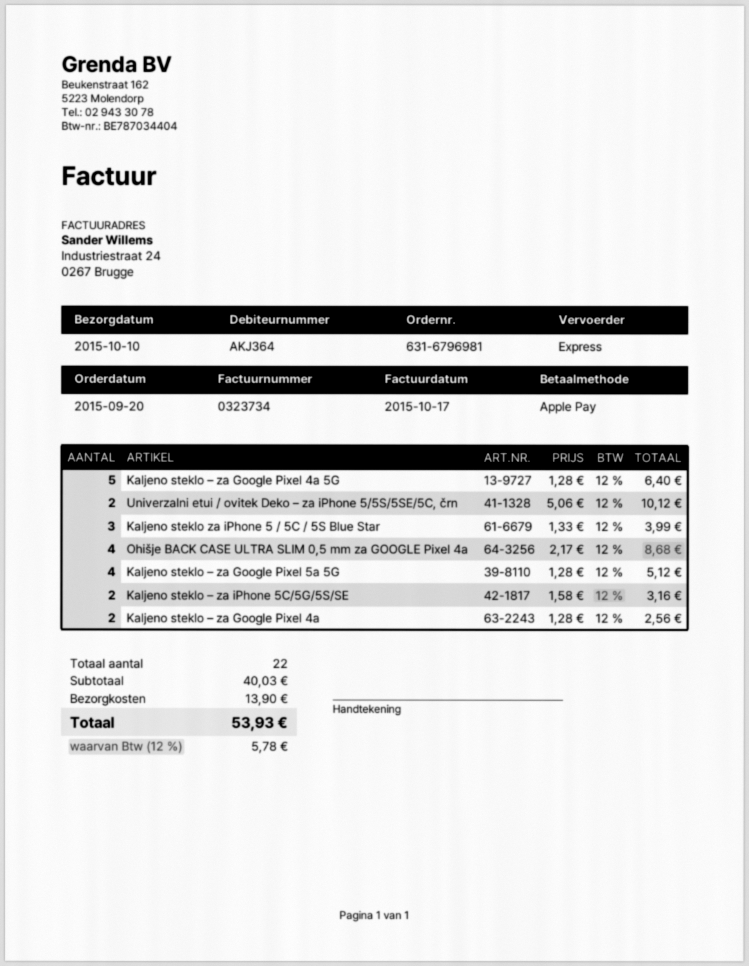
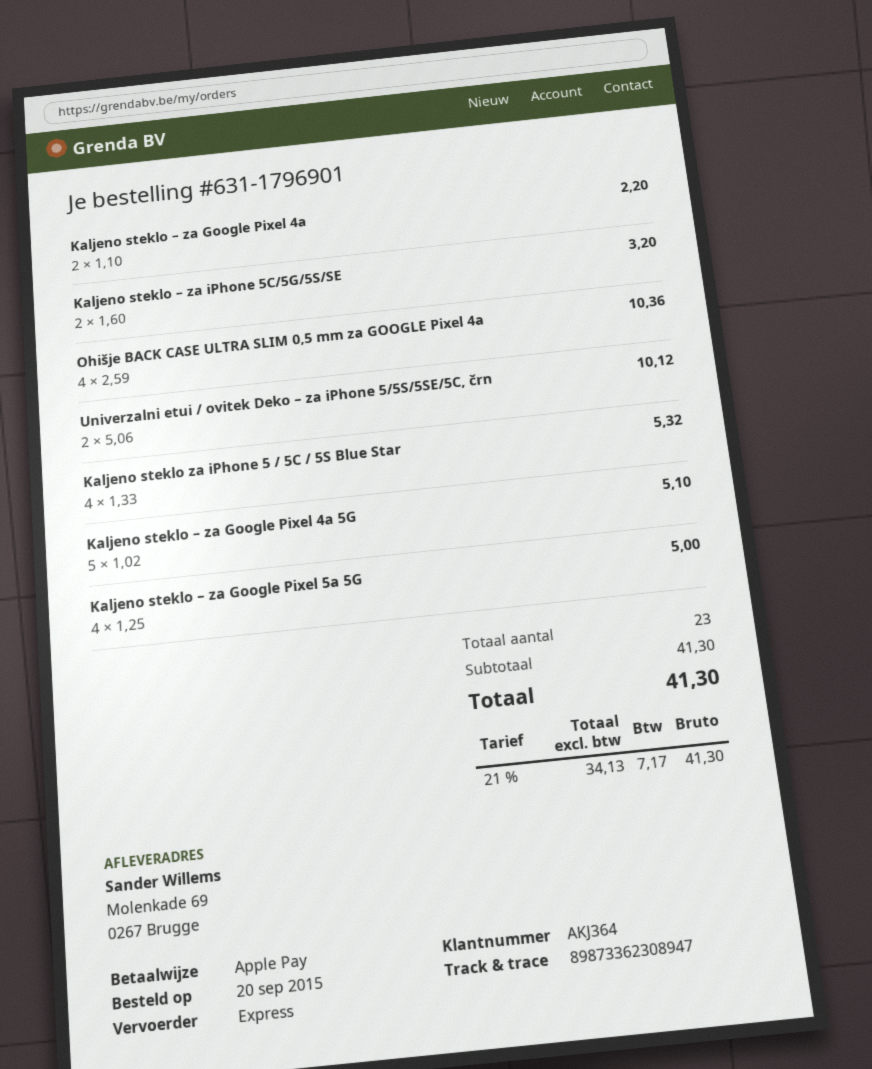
order number: 631-6796981 -> 631-1796901
Kaljeno steklo – za Google Pixel 4a 5G: 5 x 1.28 = 6.40 -> 5 x 1.02 = 5.10
Kaljeno steklo za iPhone 5 / 5C / 5S Blue Star: 3 x 1.33 = 3.99 -> 4 x 1.33 = 5.32
Ohišje BACK CASE ULTRA SLIM 0,5 mm za GOOGLE Pixel 4a: 4 x 2.17 = 8.68 -> 4 x 2.59 = 10.36
Kaljeno steklo – za Google Pixel 5a 5G: 4 x 1.28 = 5.12 -> 4 x 1.25 = 5.00
Kaljeno steklo – za iPhone 5C/5G/5S/SE: 2 x 1.58 = 3.16 -> 2 x 1.60 = 3.20
Kaljeno steklo – za Google Pixel 4a: 2 x 1.28 = 2.56 -> 2 x 1.10 = 2.20
total quantity: 22 -> 23
subtotal: 40.03 -> 41.30
shipping: 13.90 -> none
tax: 12% = 5.78 -> 21% = 7.17
total: 53.93 -> 41.30

